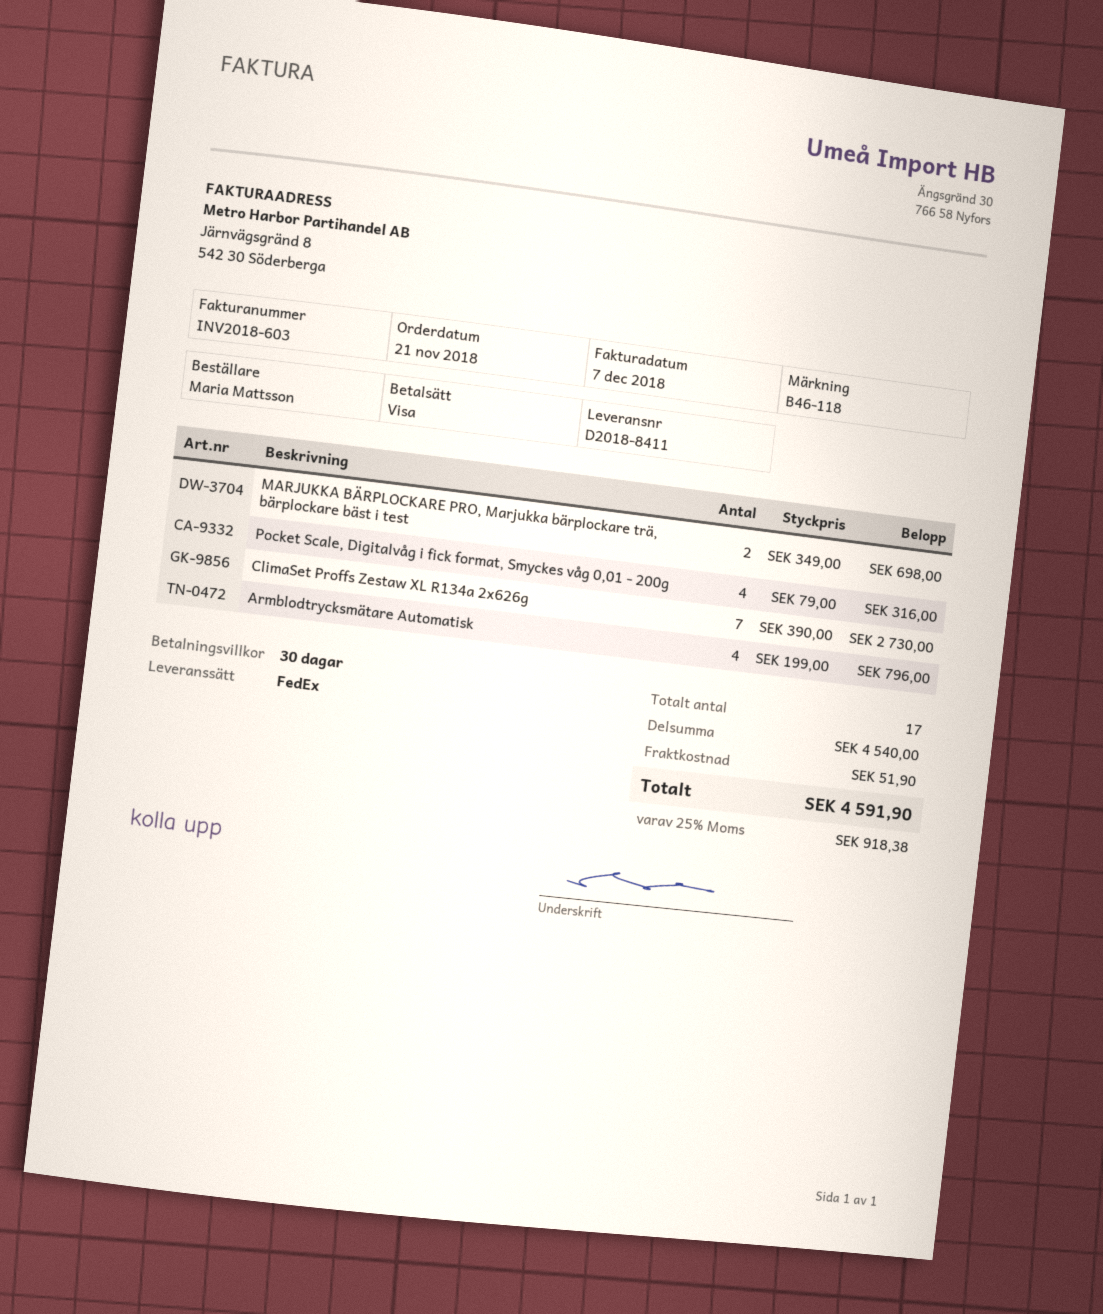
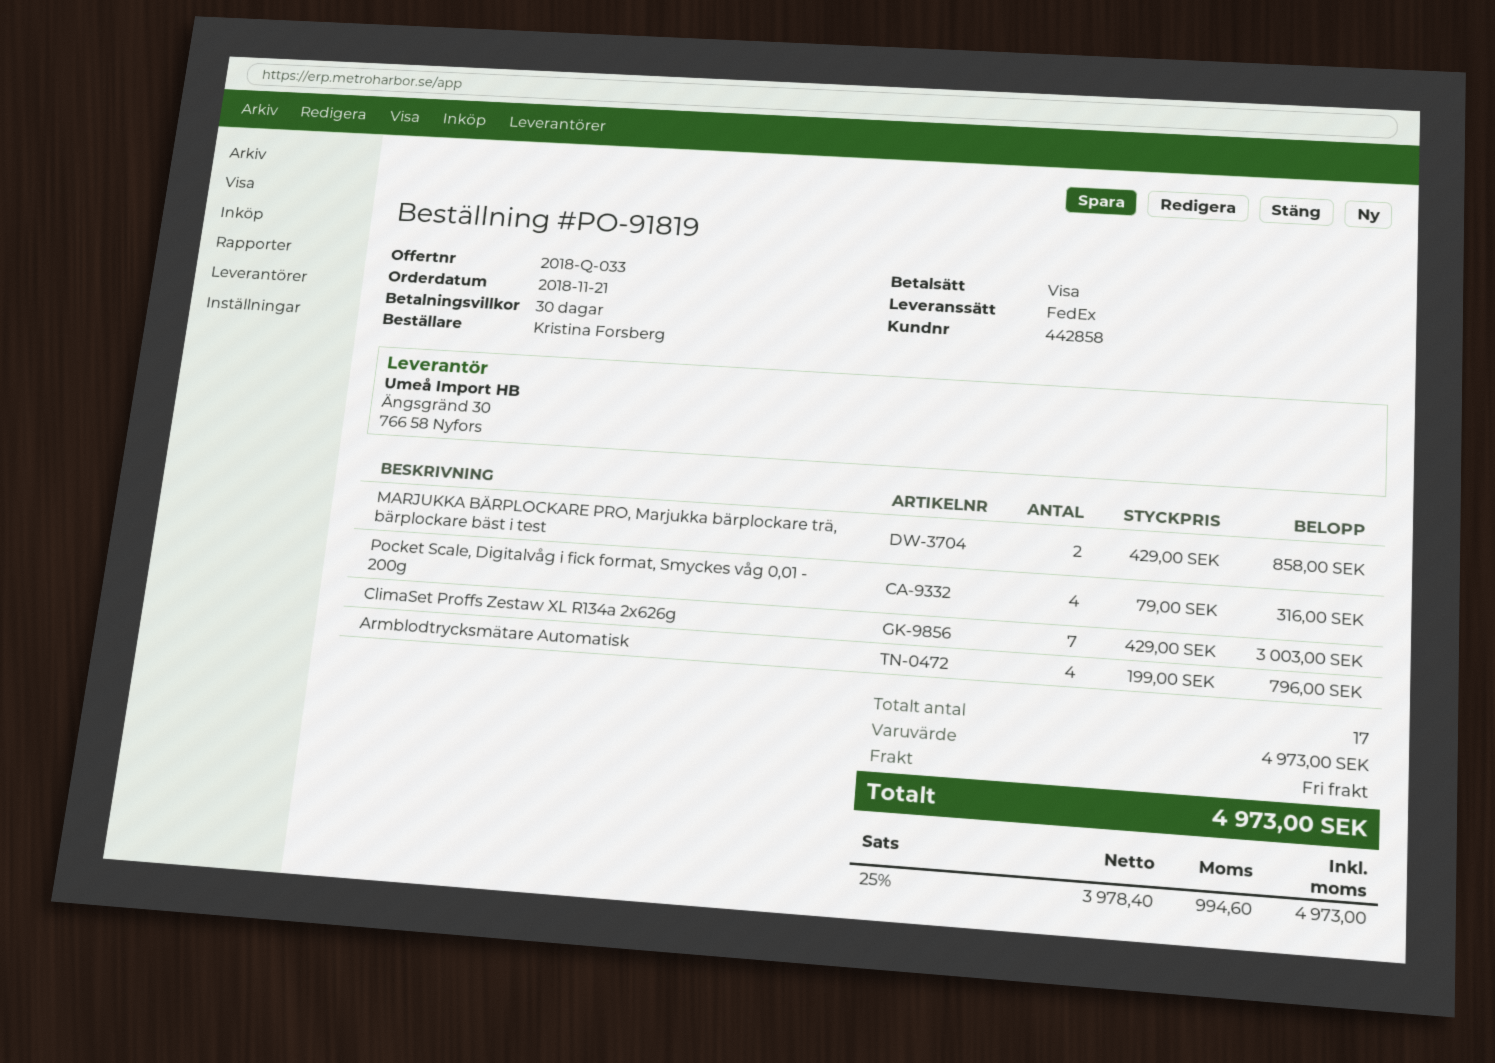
ordered by: Maria Mattsson -> Kristina Forsberg
MARJUKKA BÄRPLOCKARE PRO, Marjukka bärplockare trä, bärplockare bäst i test: 2 x 349.00 = 698.00 -> 2 x 429.00 = 858.00
ClimaSet Proffs Zestaw XL R134a 2x626g: 7 x 390.00 = 2730.00 -> 7 x 429.00 = 3003.00
subtotal: 4540.00 -> 4973.00
shipping: 51.90 -> 0.00
tax: 25% = 918.38 -> 25% = 994.60
total: 4591.90 -> 4973.00

